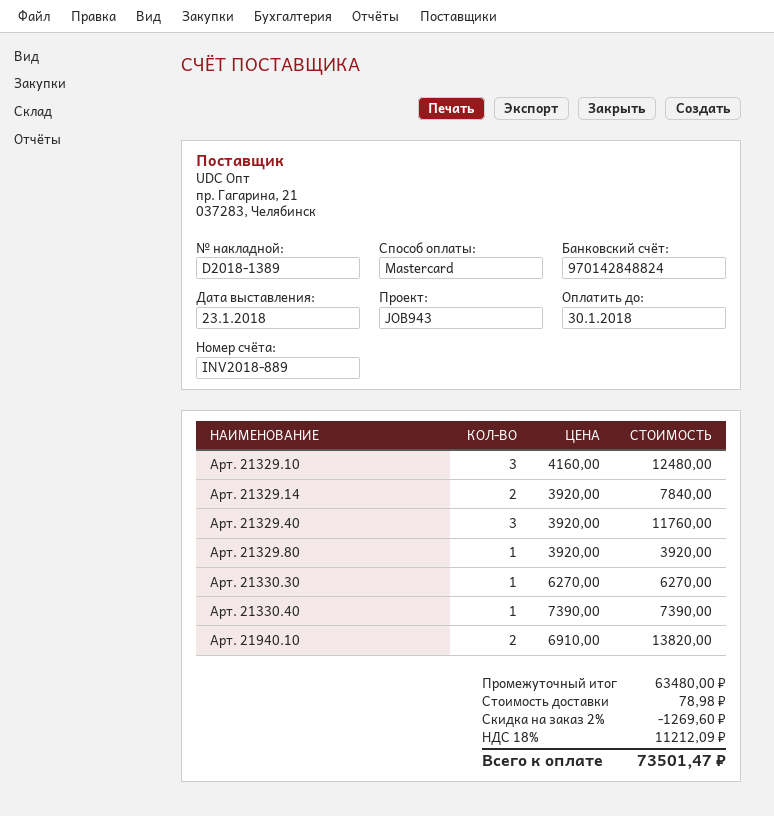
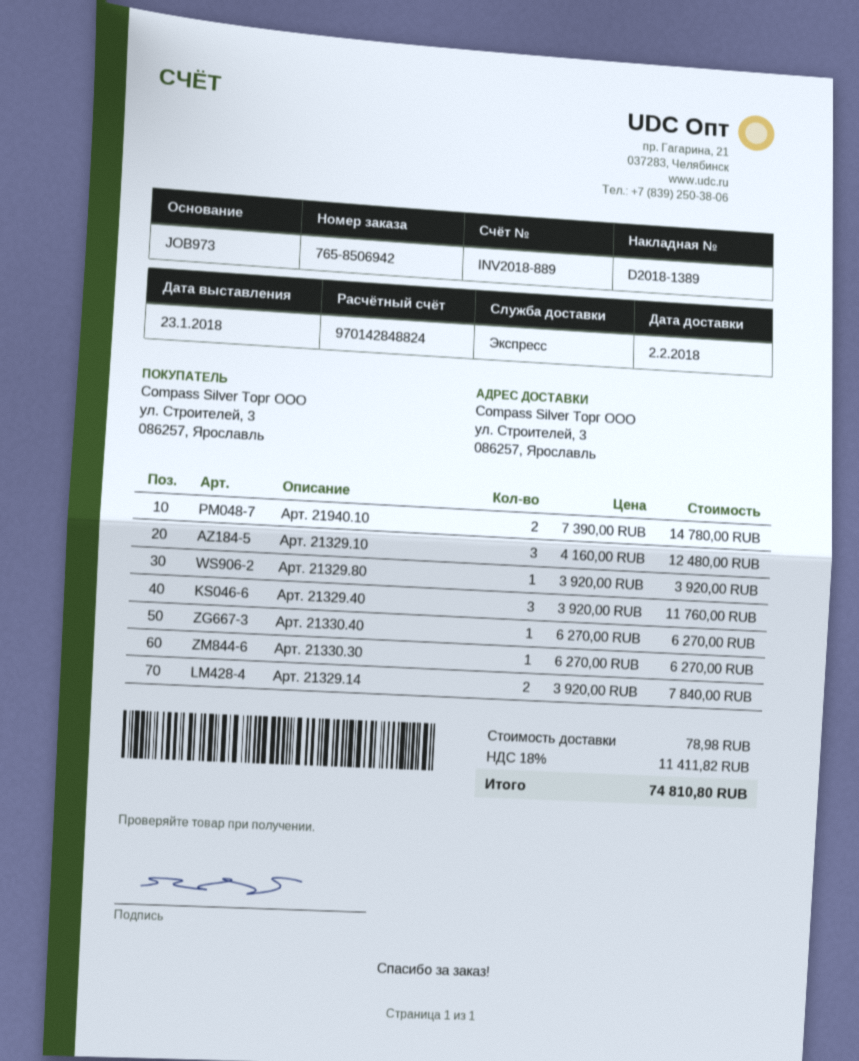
reference: JOB943 -> JOB973
Арт. 21330.40: 1 x 7390.00 = 7390.00 -> 1 x 6270.00 = 6270.00
Арт. 21940.10: 2 x 6910.00 = 13820.00 -> 2 x 7390.00 = 14780.00
discount: 2% = 1269.60 -> none
tax: 18% = 11212.09 -> 18% = 11411.82
total: 73501.47 -> 74810.80

